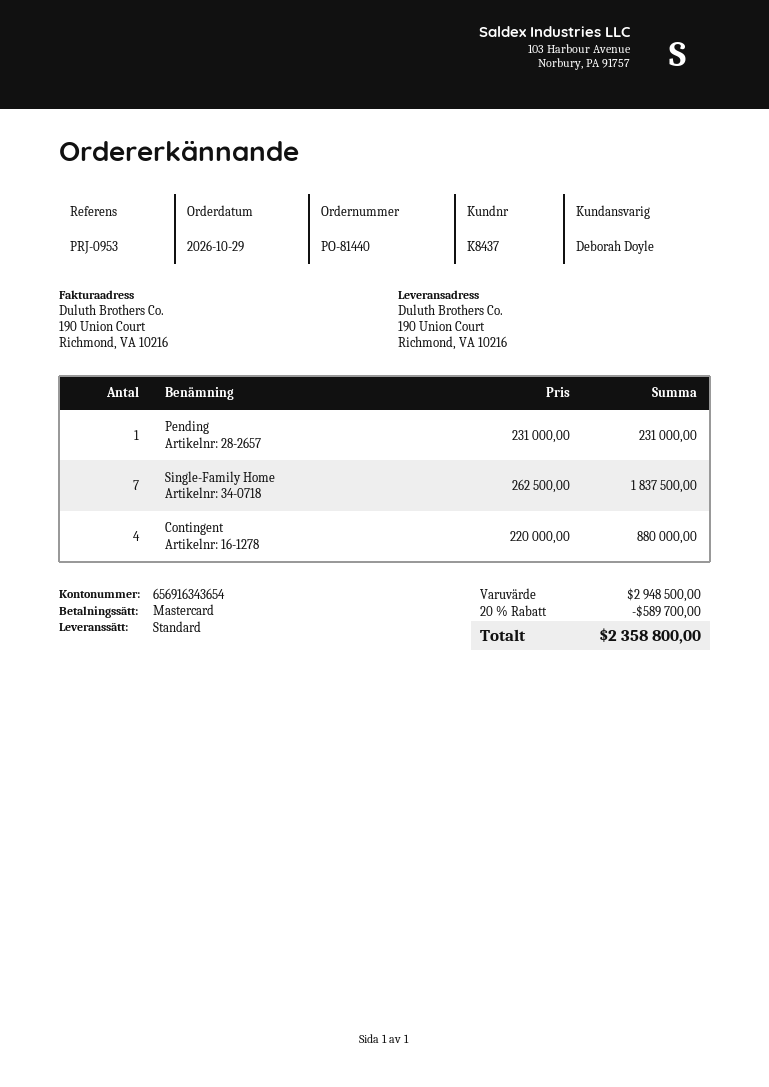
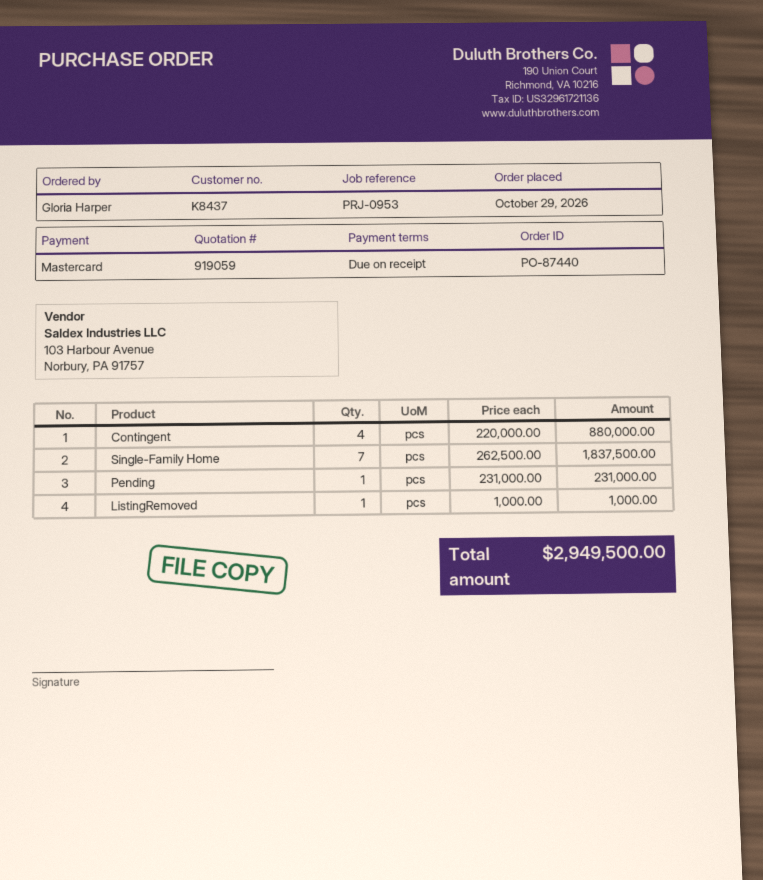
order number: PO-81440 -> PO-87440
ListingRemoved: none -> 1 x 1000.00 = 1000.00
discount: 20% = 589700.00 -> none
total: 2358800.00 -> 2949500.00

